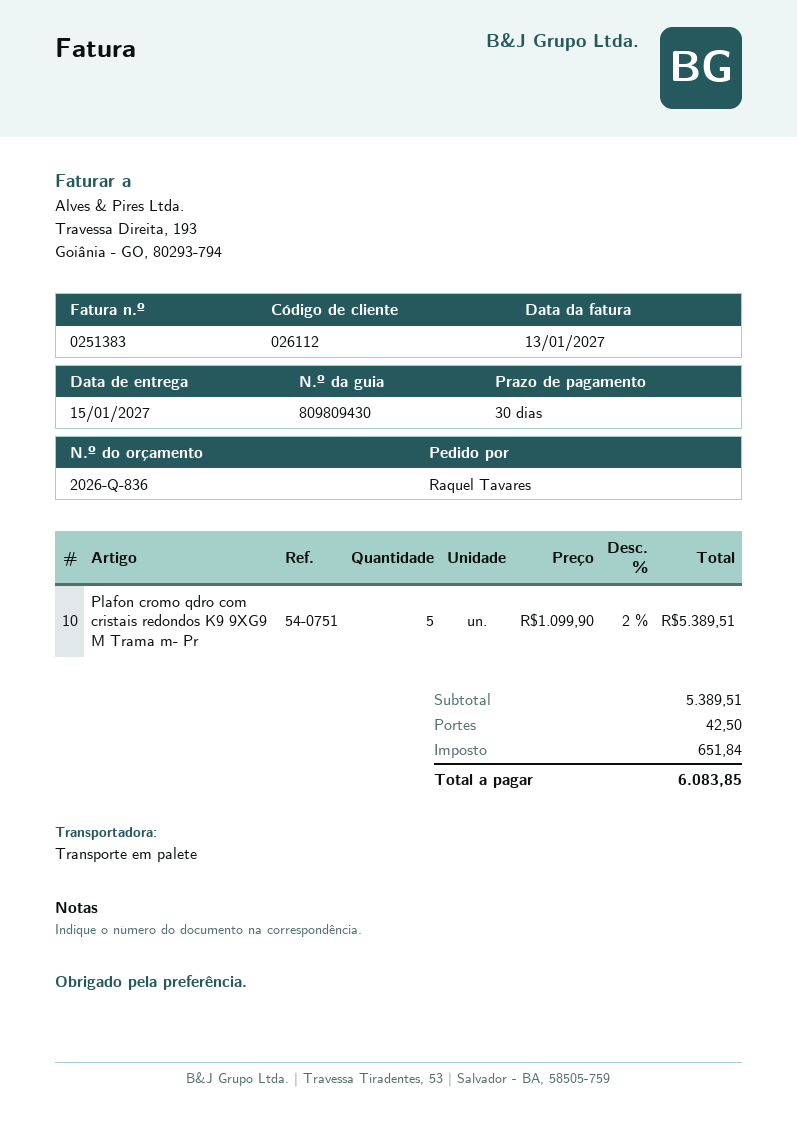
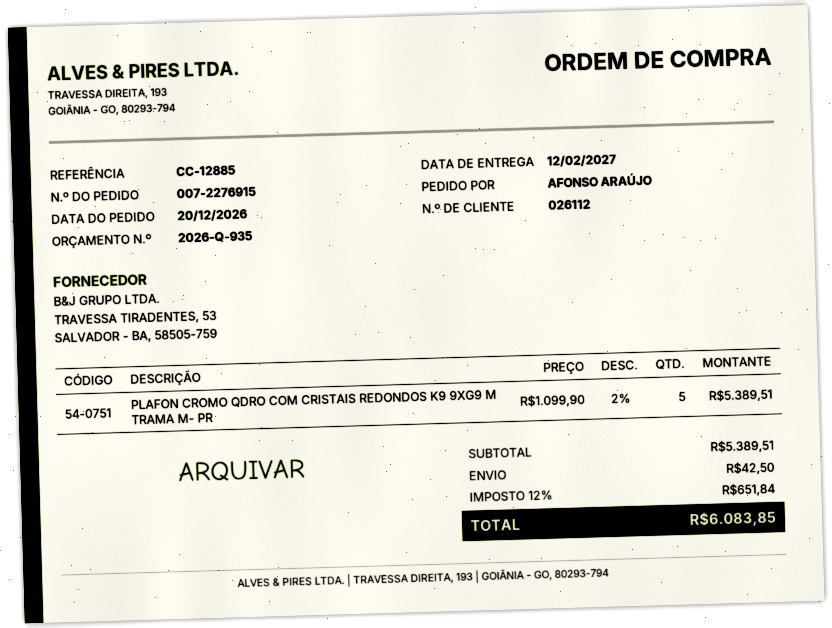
quote number: 2026-Q-836 -> 2026-Q-935
delivery date: 2027-01-15 -> 2027-02-12
ordered by: Raquel Tavares -> AFONSO ARAÚJO

